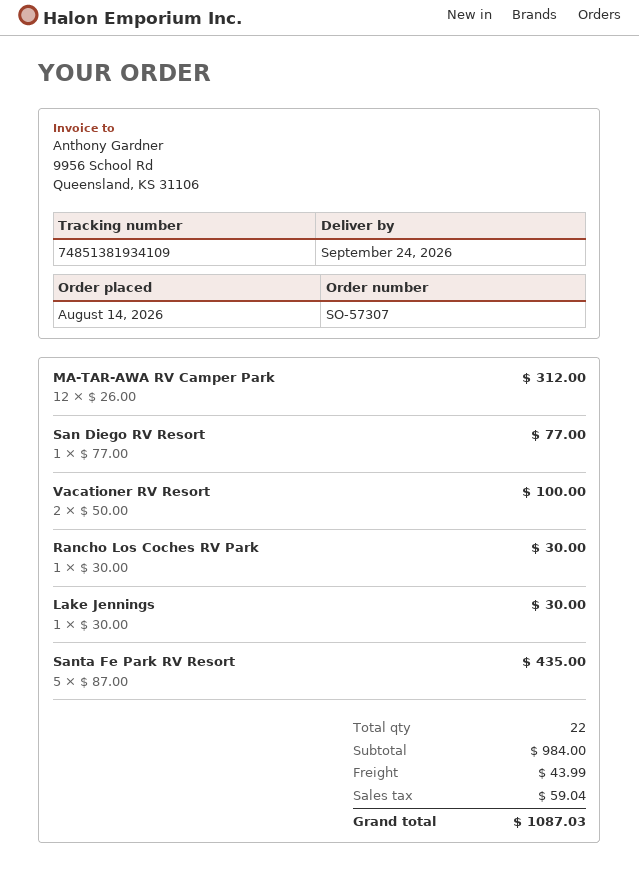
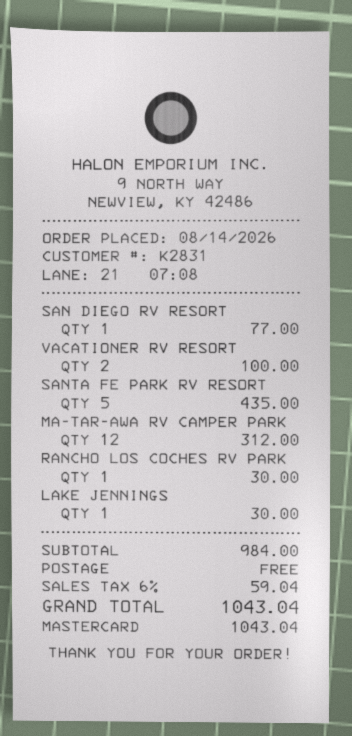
shipping: 43.99 -> 0.00
total: 1087.03 -> 1043.04

